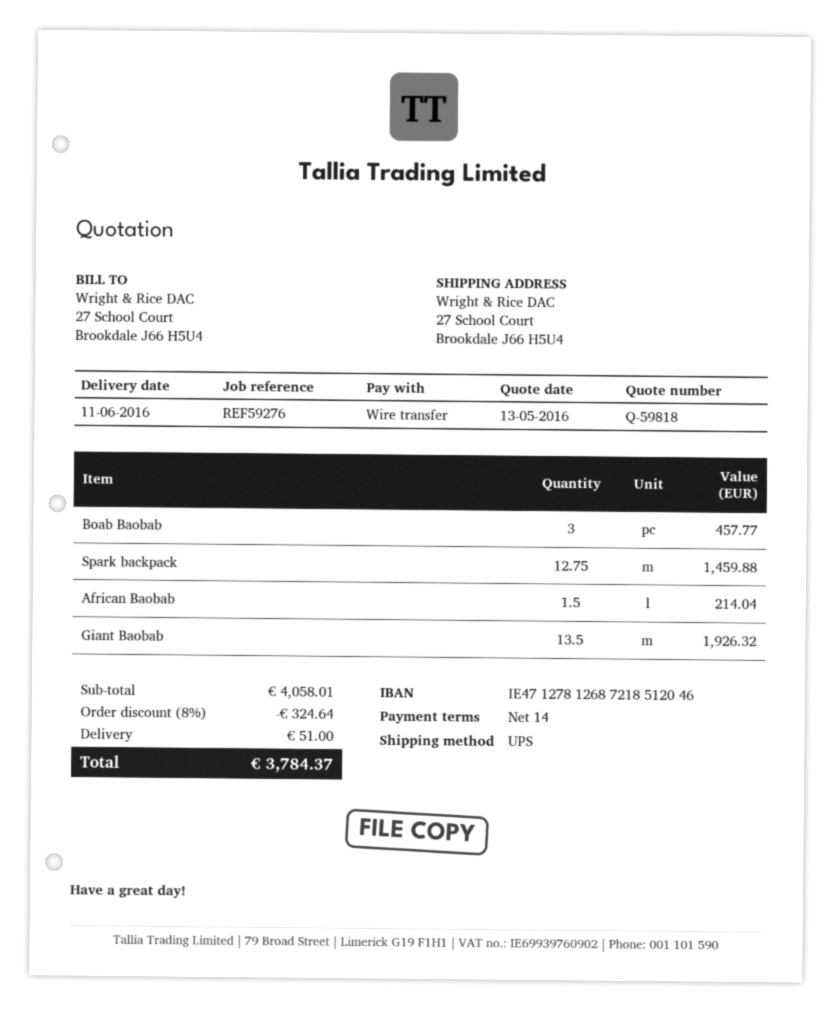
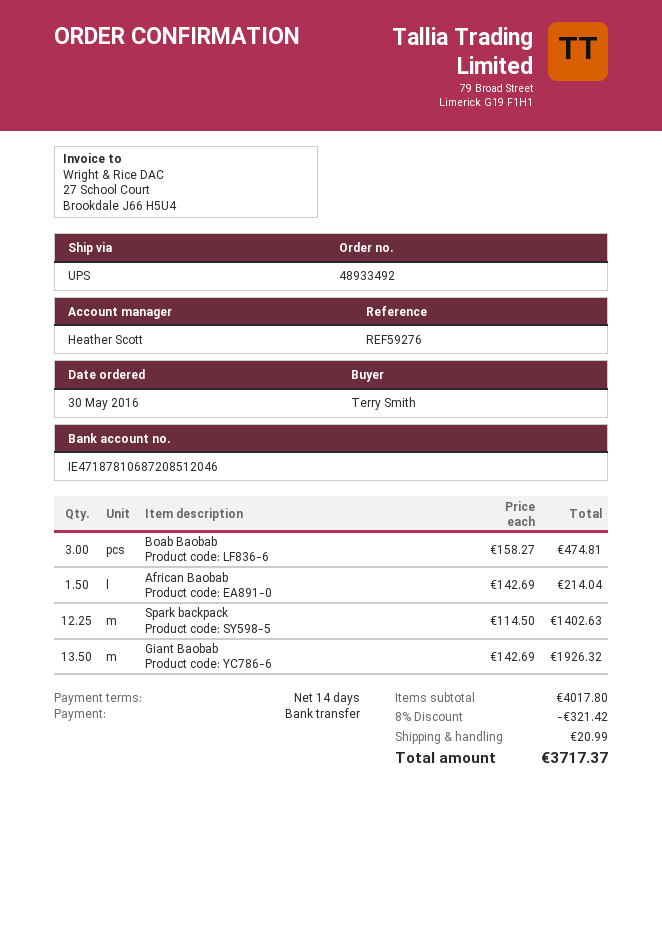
bank account: IE47127812687218512046 -> IE47187810687208512046
Boab Baobab: 3 for 457.77 -> 3 for 474.81
Spark backpack: 12.75 for 1459.88 -> 12.25 for 1402.63
subtotal: 4058.01 -> 4017.80
discount: 8% = 324.64 -> 8% = 321.42
shipping: 51.00 -> 20.99
total: 3784.37 -> 3717.37

